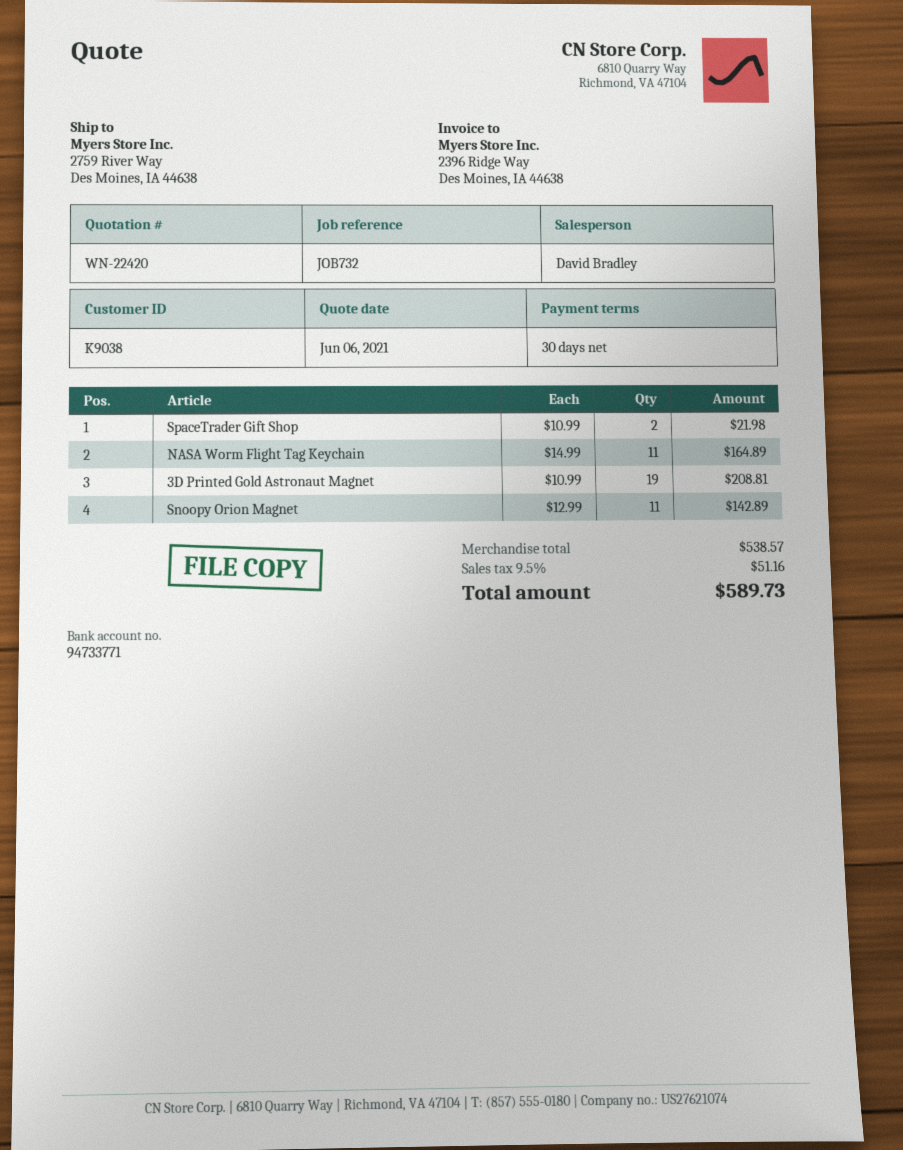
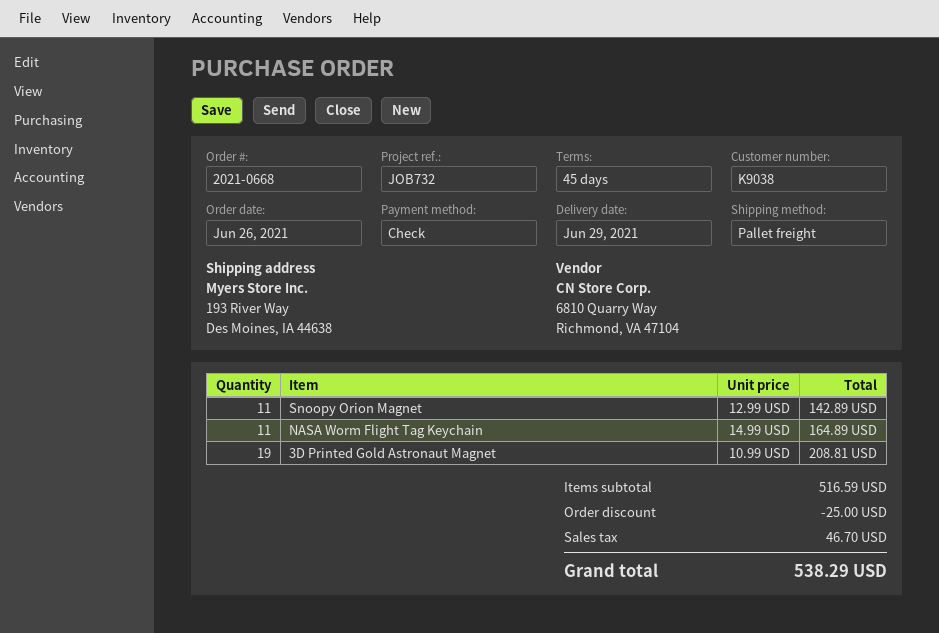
payment terms: 30 days -> 45 days
ship to: 2759 River Way, Des Moines, IA 44638 -> 193 River Way, Des Moines, IA 44638
SpaceTrader Gift Shop: 2 x 10.99 = 21.98 -> none
subtotal: 538.57 -> 516.59
discount: none -> 25.00
tax: 51.16 -> 46.70
total: 589.73 -> 538.29

